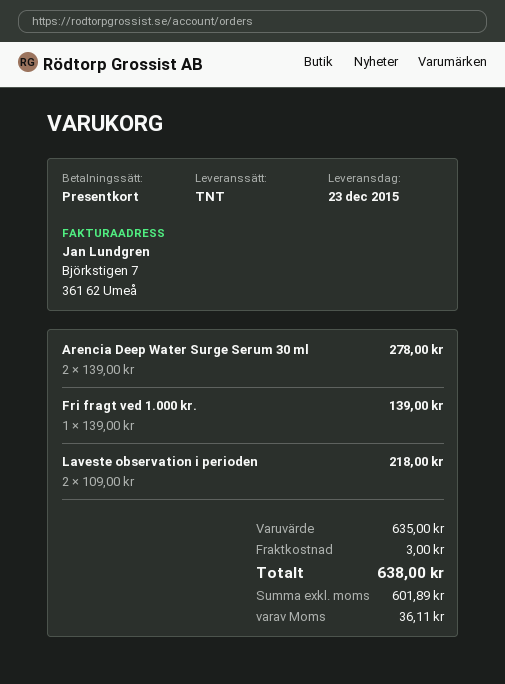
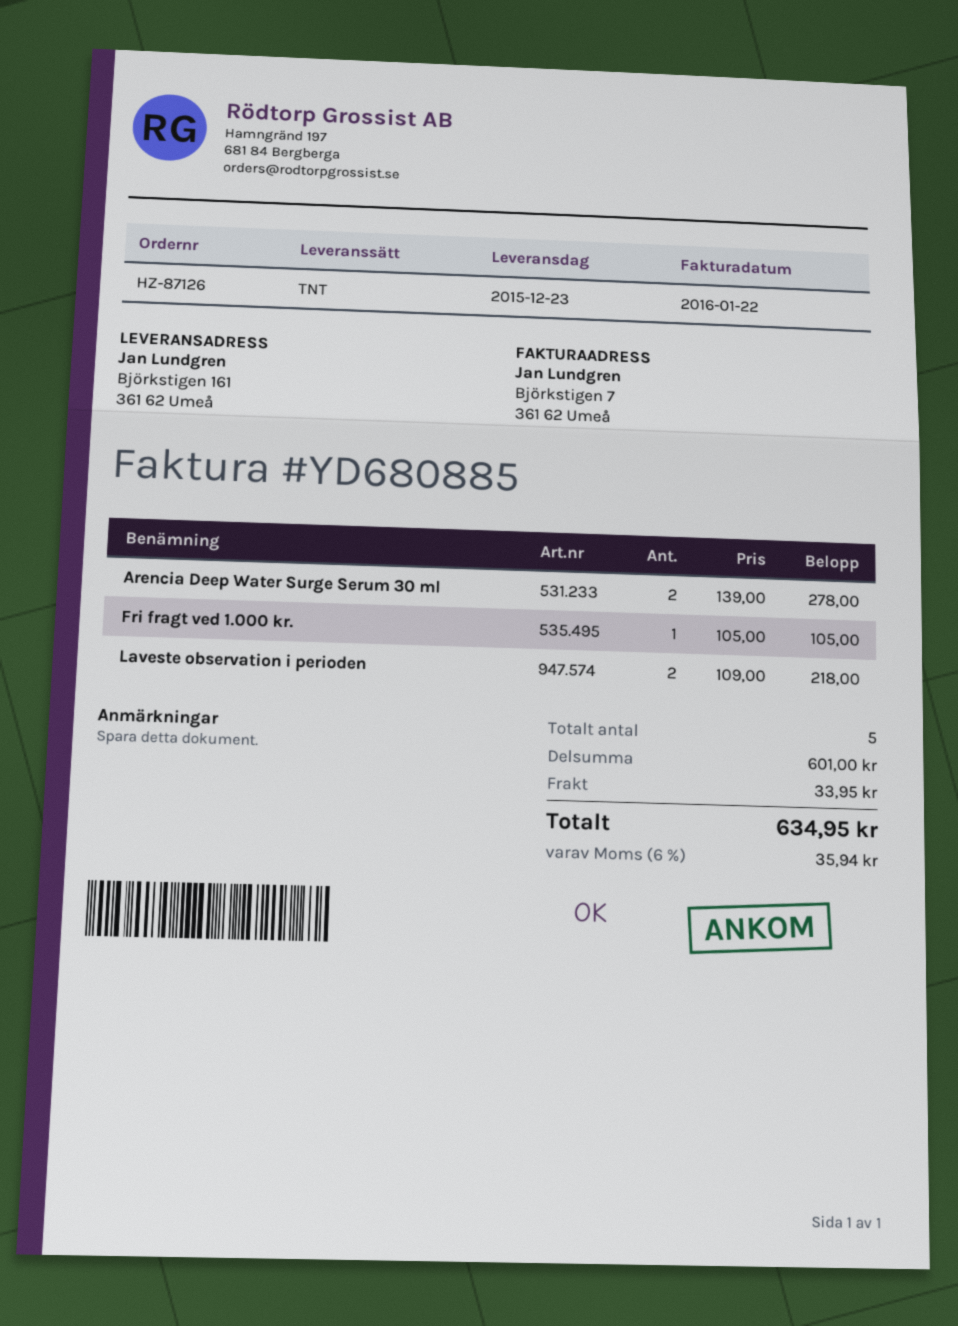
Fri fragt ved 1.000 kr.: 1 x 139.00 = 139.00 -> 1 x 105.00 = 105.00
subtotal: 635.00 -> 601.00
shipping: 3.00 -> 33.95
tax: 36.11 -> 35.94
total: 638.00 -> 634.95

